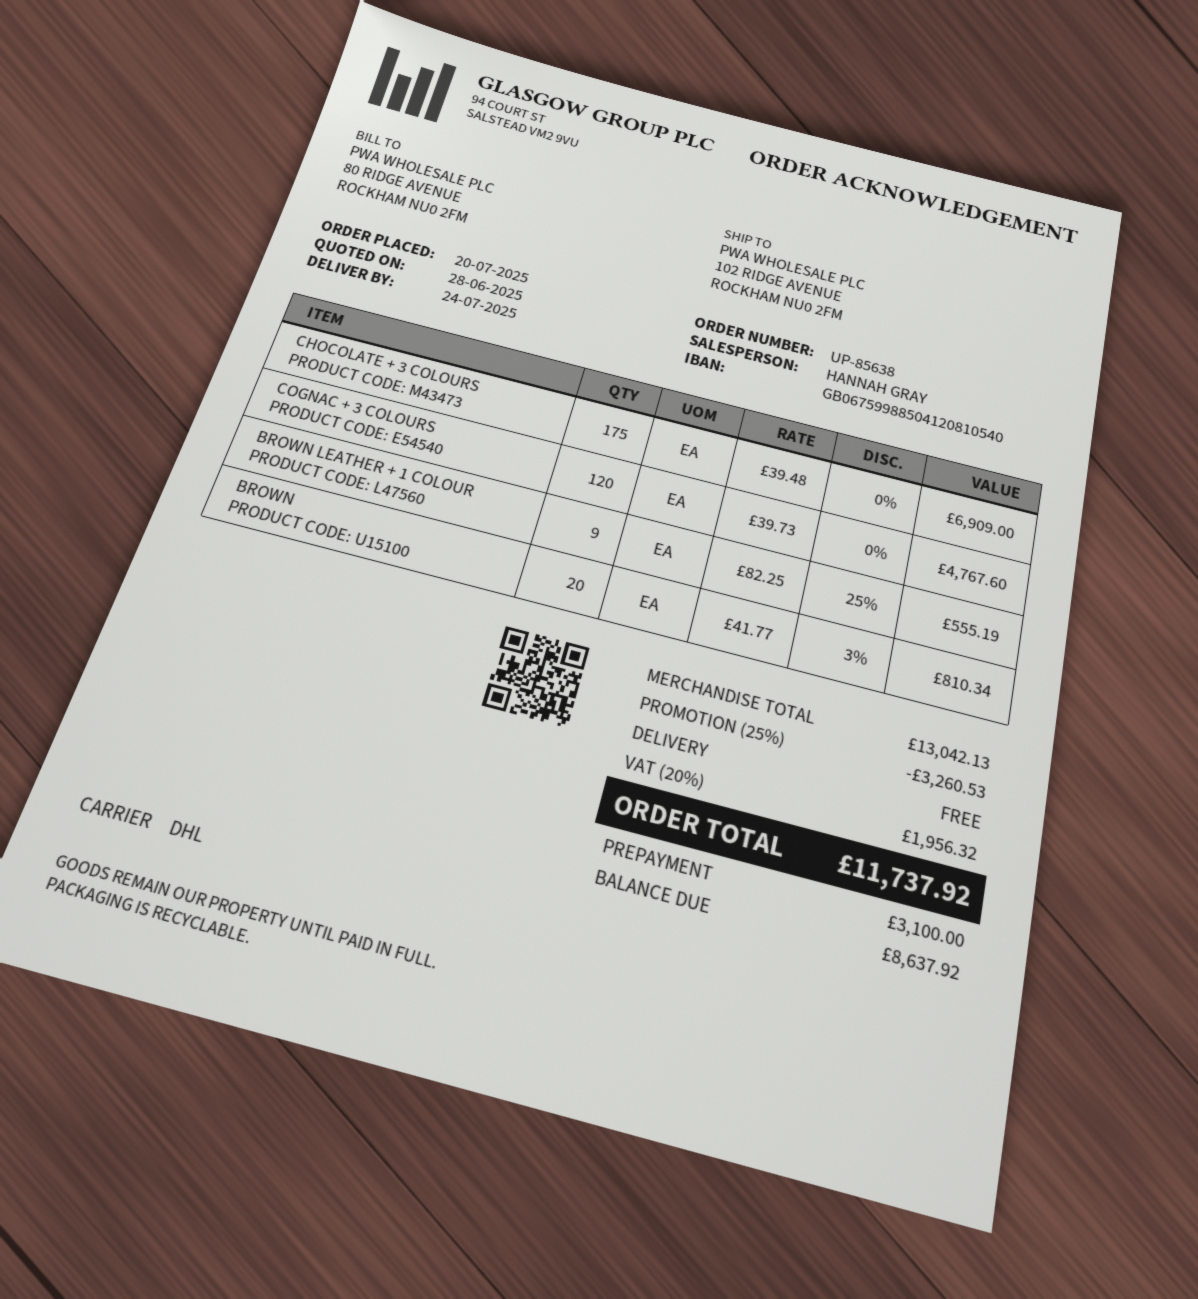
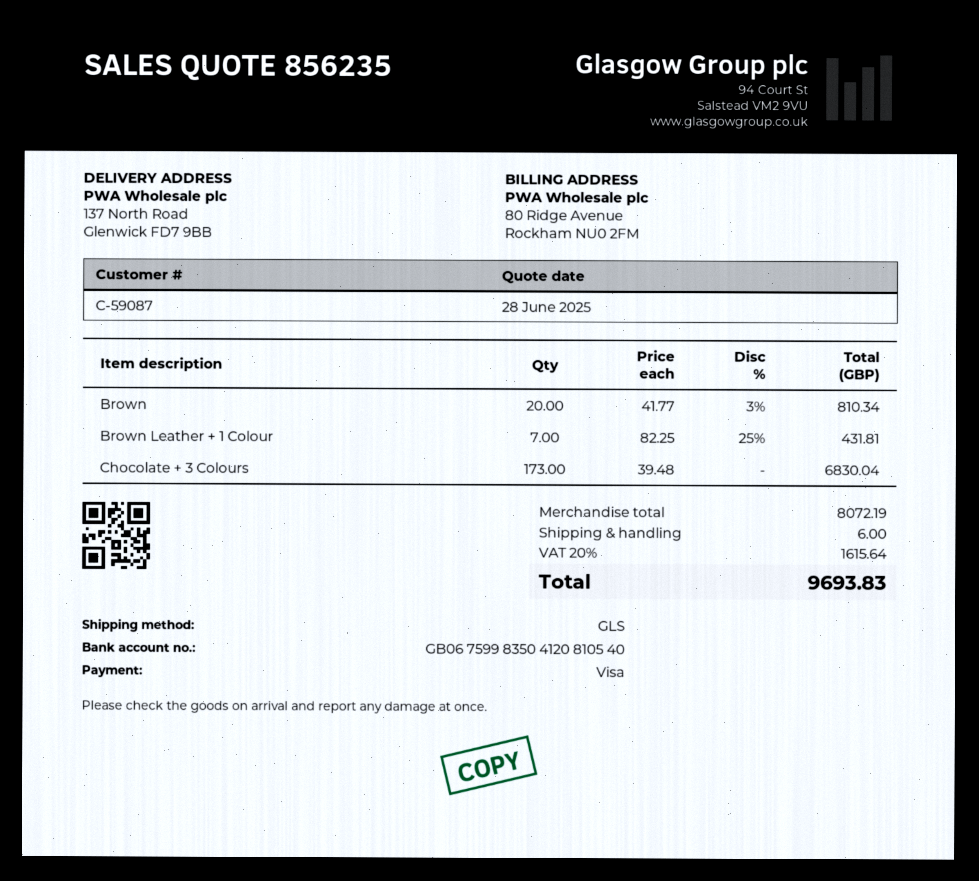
bank account: GB06759988504120810540 -> GB06759983504120810540
shipping method: DHL -> GLS
ship to: 102 RIDGE AVENUE, ROCKHAM NU0 2FM -> 137 North Road, Glenwick FD7 9BB
CHOCOLATE + 3 COLOURS: 175 x 39.48 = 6909.00 -> 173 x 39.48 = 6830.04
COGNAC + 3 COLOURS: 120 x 39.73 = 4767.60 -> none
BROWN LEATHER + 1 COLOUR: 9 x 82.25 - 25% = 555.19 -> 7 x 82.25 - 25% = 431.81
subtotal: 13042.13 -> 8072.19
discount: 25% = 3260.53 -> none
shipping: 0.00 -> 6.00
tax: 20% = 1956.32 -> 20% = 1615.64
total: 11737.92 -> 9693.83

